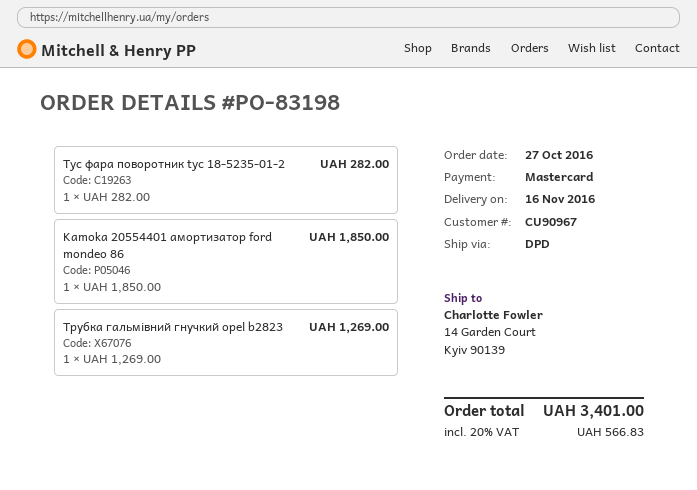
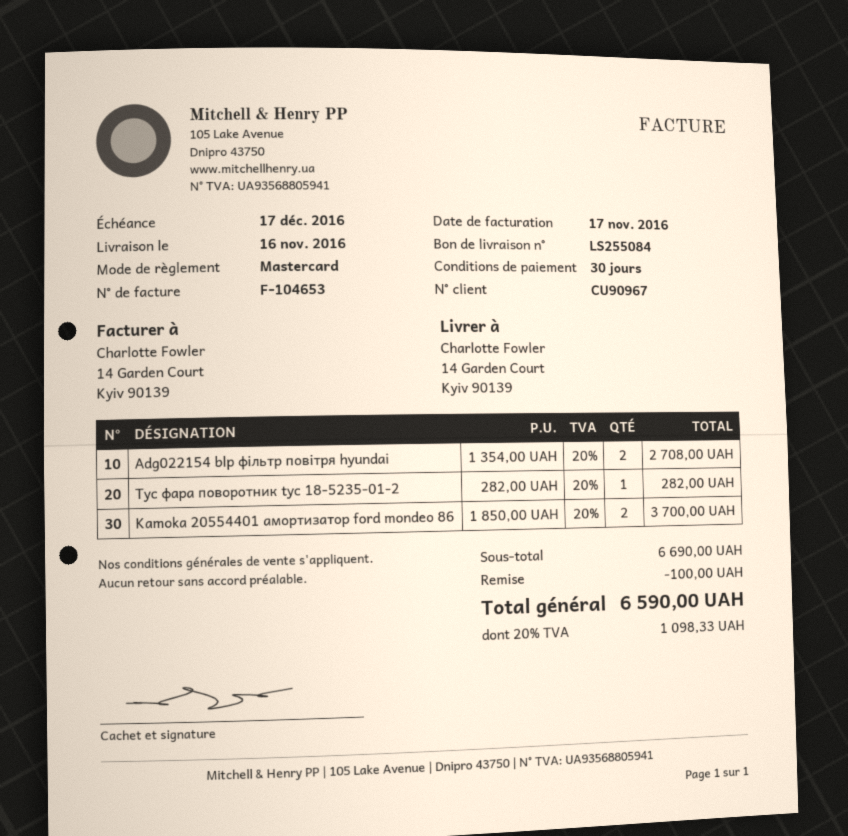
Kamoka 20554401 амортизатор ford mondeo 86: 1 x 1850.00 = 1850.00 -> 2 x 1850.00 = 3700.00
Трубка гальмівний гнучкий opel b2823: 1 x 1269.00 = 1269.00 -> none
Adg022154 blp фільтр повітря hyundai: none -> 2 x 1354.00 = 2708.00
discount: none -> 100.00
tax: 20% = 566.83 -> 20% = 1098.33
total: 3401.00 -> 6590.00

